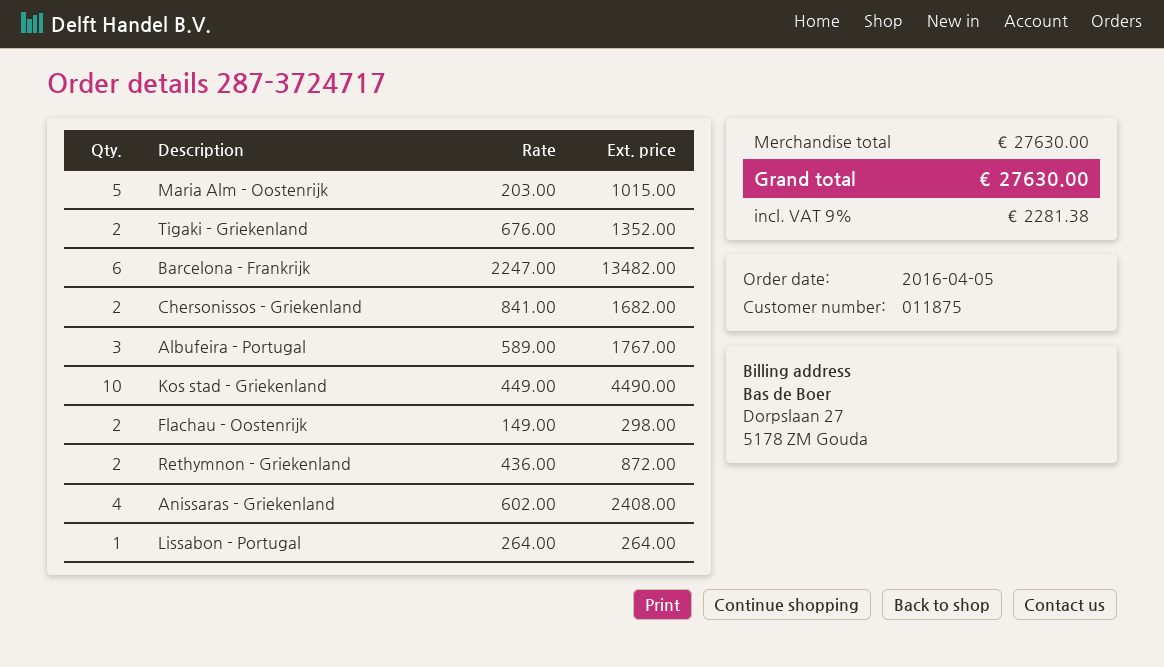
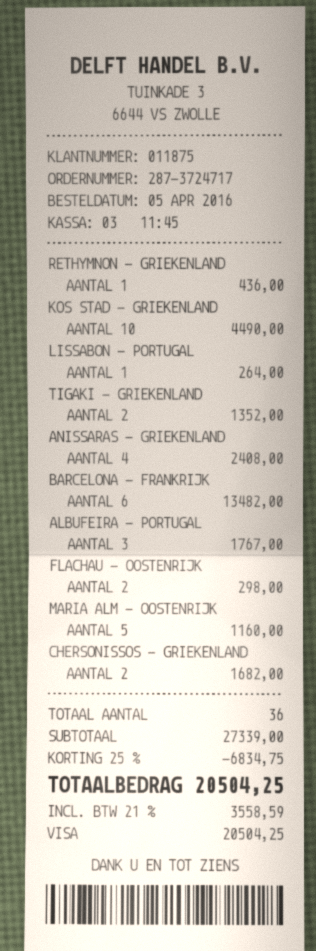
Maria Alm - Oostenrijk: 5 for 1015.00 -> 5 for 1160.00
Rethymnon - Griekenland: 2 for 872.00 -> 1 for 436.00
subtotal: 27630.00 -> 27339.00
discount: none -> 25% = 6834.75
tax: 9% = 2281.38 -> 21% = 3558.59
total: 27630.00 -> 20504.25

